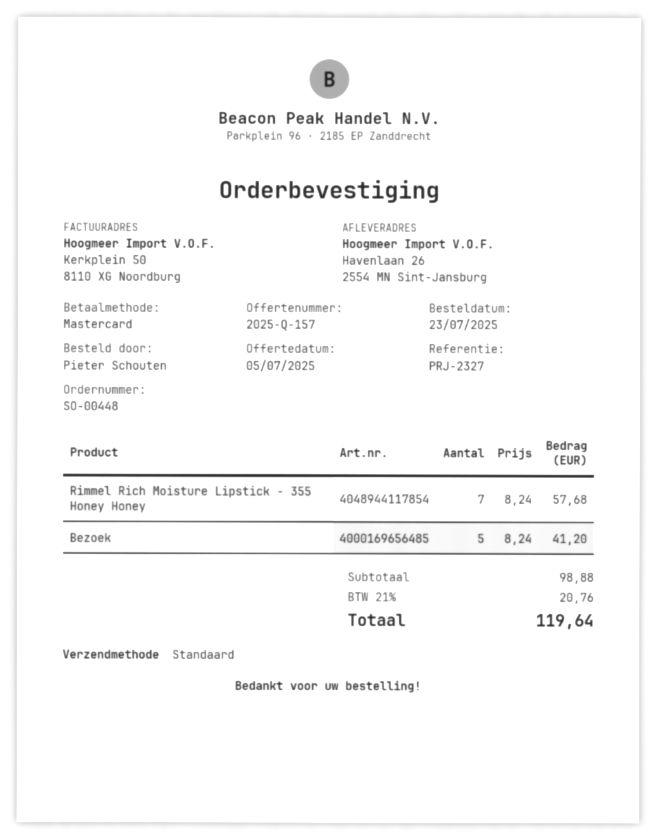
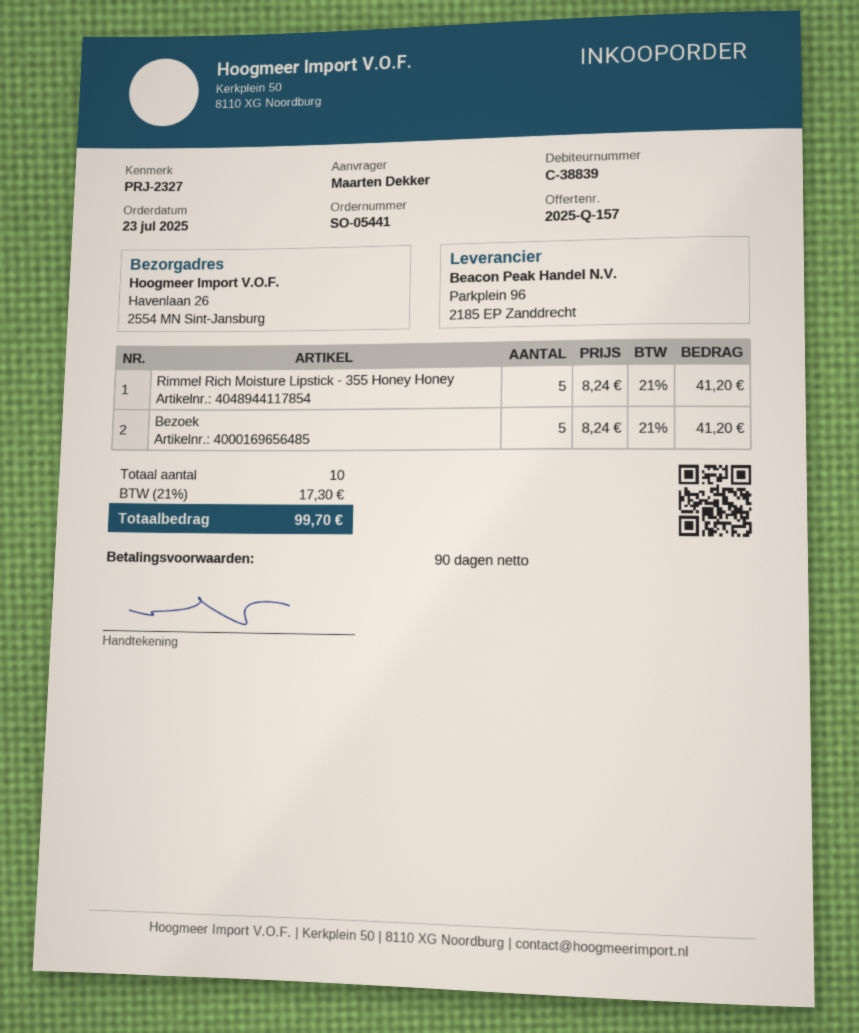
order number: SO-00448 -> SO-05441
ordered by: Pieter Schouten -> Maarten Dekker
Rimmel Rich Moisture Lipstick - 355 Honey Honey: 7 x 8.24 = 57.68 -> 5 x 8.24 = 41.20
tax: 21% = 20.76 -> 21% = 17.30
total: 119.64 -> 99.70

